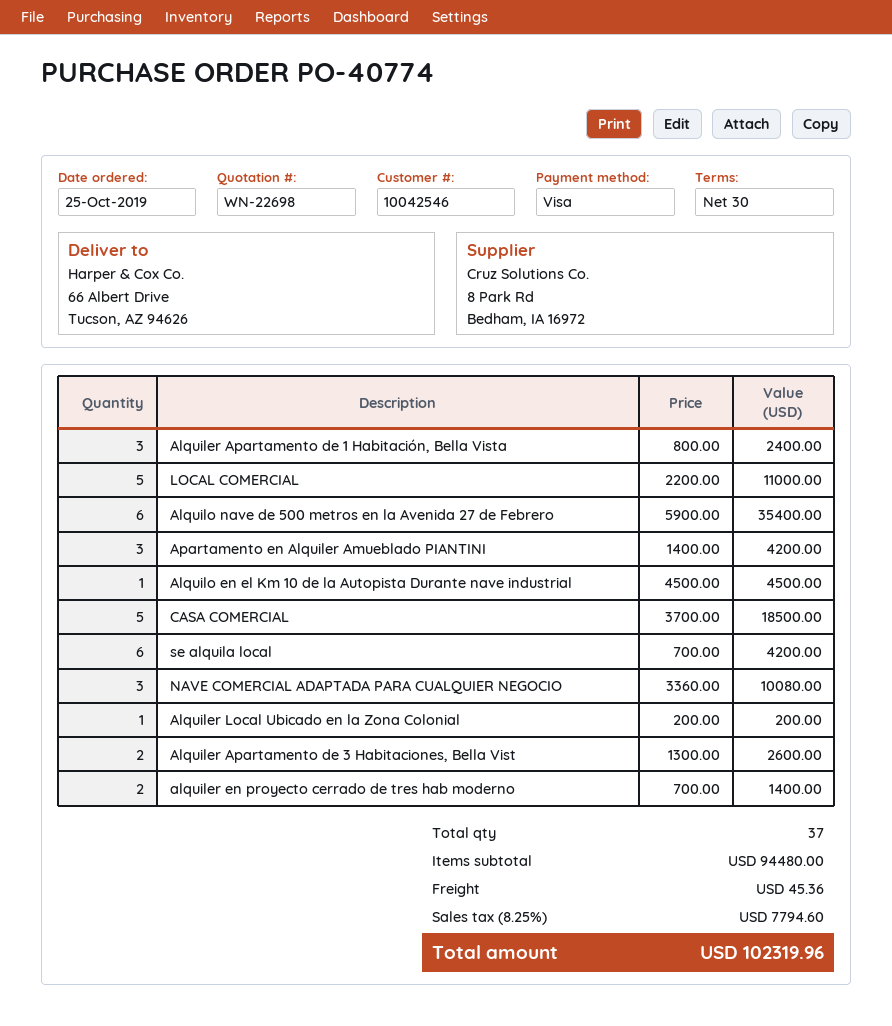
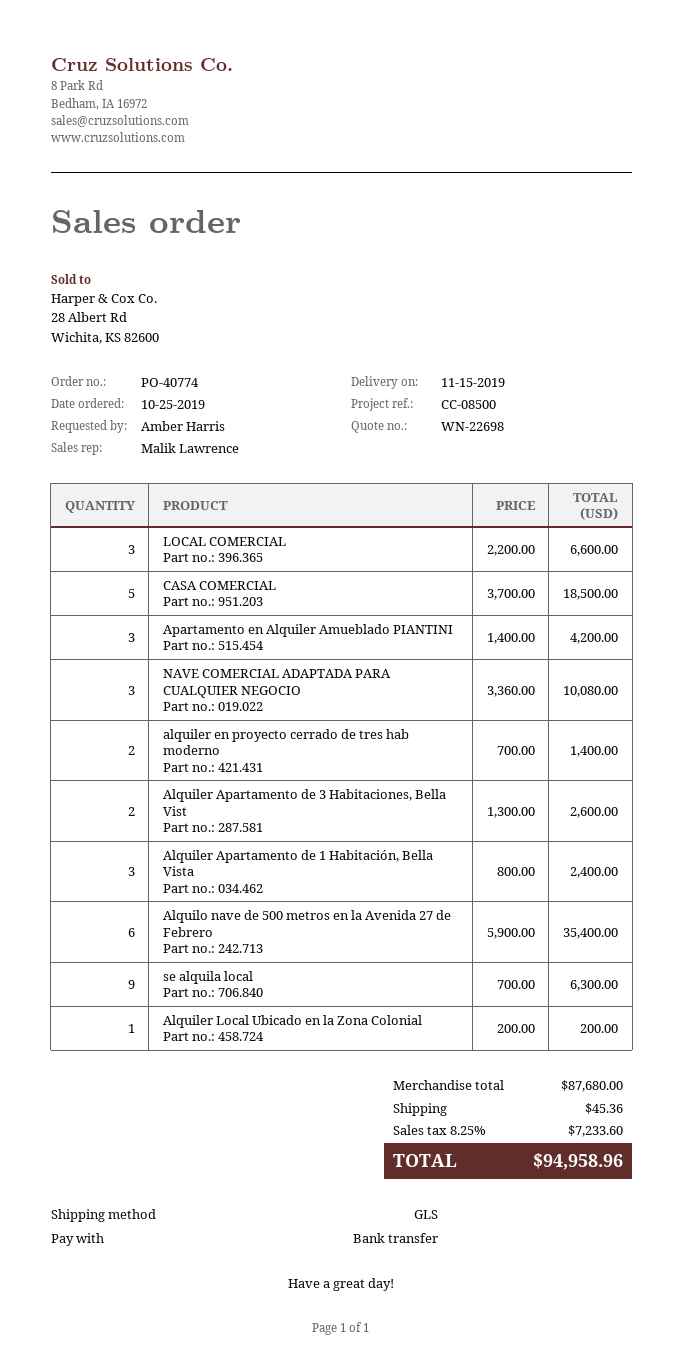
payment method: Visa -> bank transfer
LOCAL COMERCIAL: 5 x 2200.00 = 11000.00 -> 3 x 2200.00 = 6600.00
Alquilo en el Km 10 de la Autopista Durante nave industrial: 1 x 4500.00 = 4500.00 -> none
se alquila local: 6 x 700.00 = 4200.00 -> 9 x 700.00 = 6300.00
subtotal: 94480.00 -> 87680.00
tax: 8.25% = 7794.60 -> 8.25% = 7233.60
total: 102319.96 -> 94958.96

